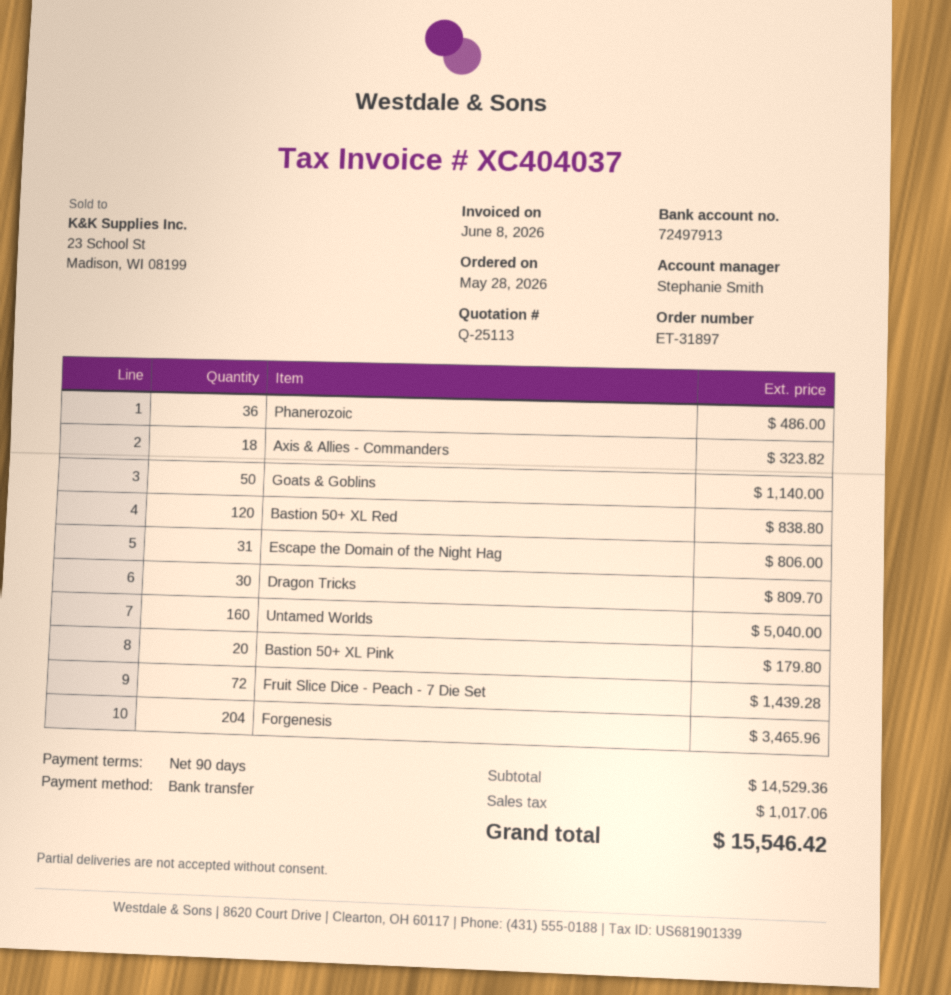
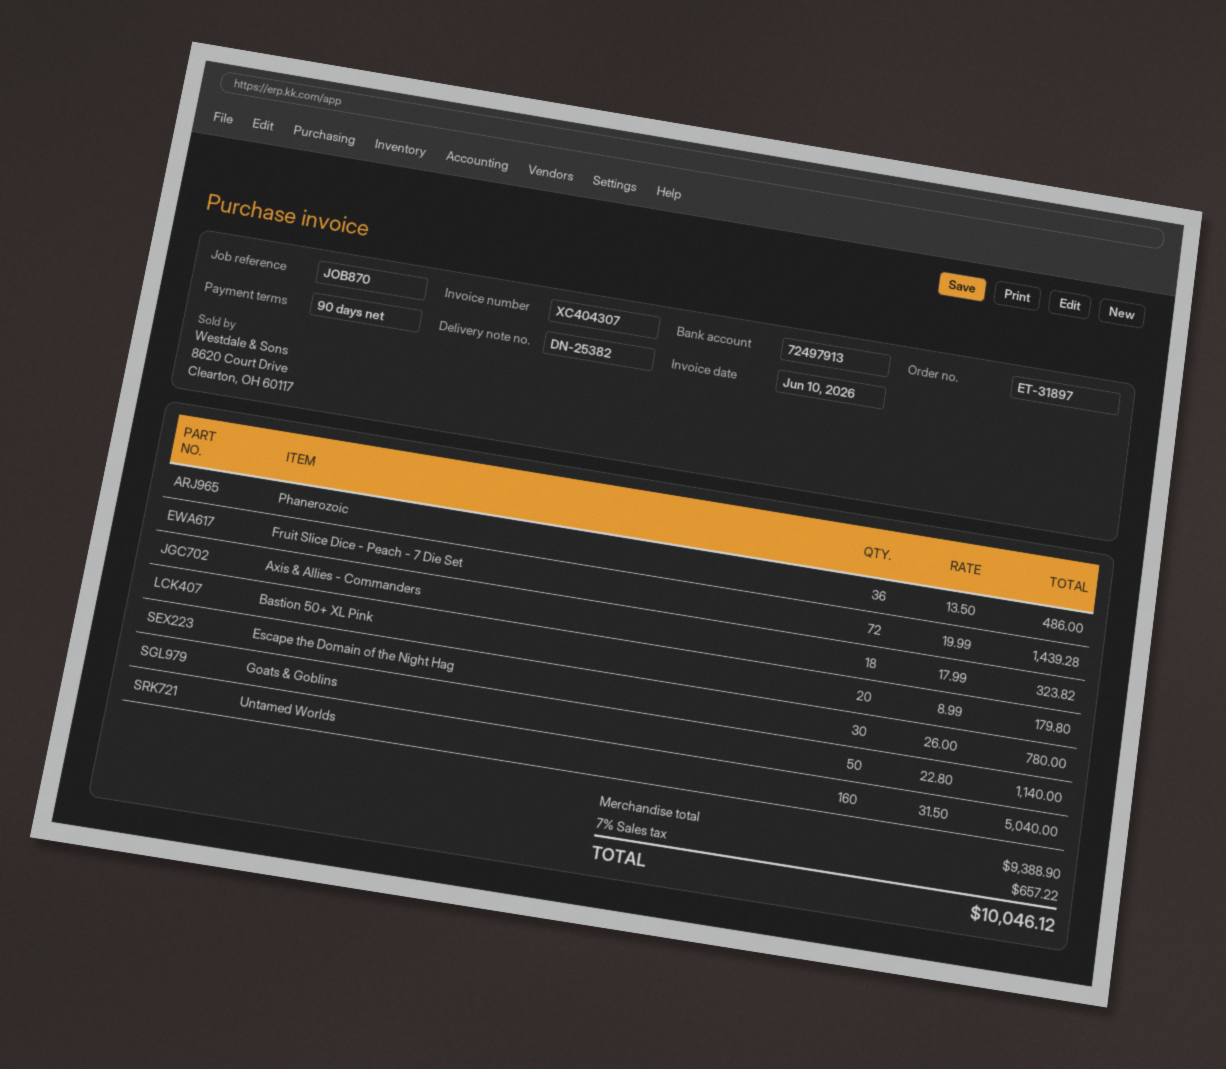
invoice number: XC404037 -> XC404307
invoice date: 2026-06-08 -> 2026-06-10
Bastion 50+ XL Red: 120 for 838.80 -> none
Escape the Domain of the Night Hag: 31 for 806.00 -> 30 for 780.00
Dragon Tricks: 30 for 809.70 -> none
Forgenesis: 204 for 3465.96 -> none
subtotal: 14529.36 -> 9388.90
tax: 1017.06 -> 657.22
total: 15546.42 -> 10046.12

